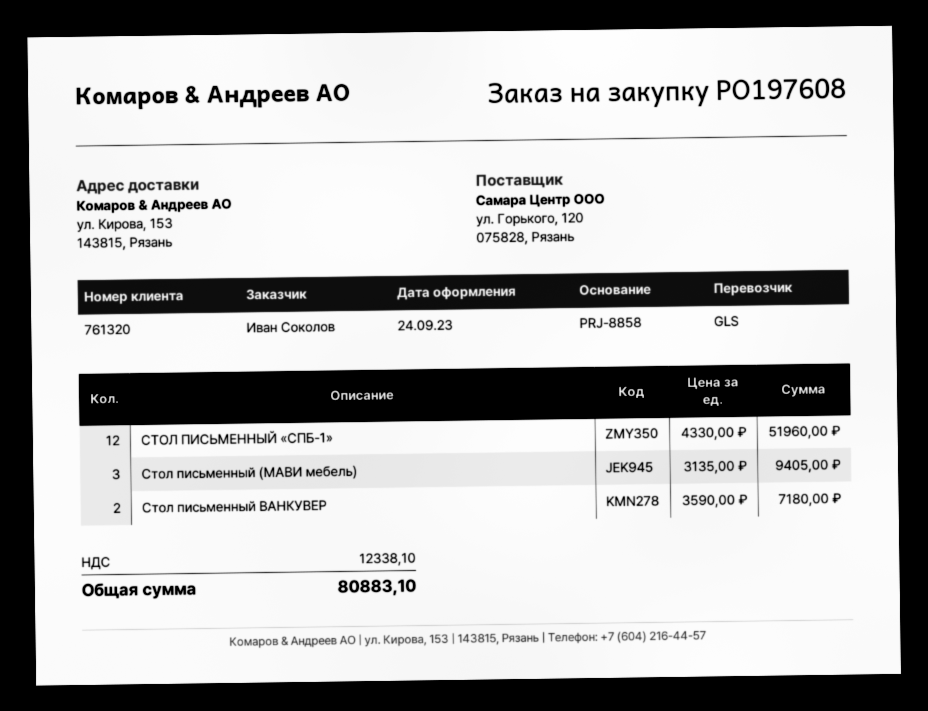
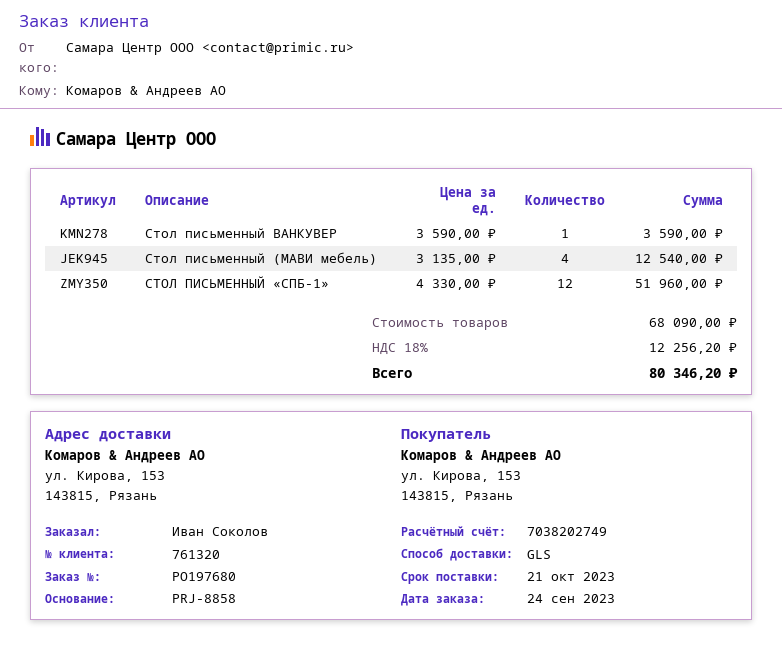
order number: PO197608 -> PO197680
Стол письменный (МАВИ мебель): 3 x 3135.00 = 9405.00 -> 4 x 3135.00 = 12540.00
Стол письменный ВАНКУВЕР: 2 x 3590.00 = 7180.00 -> 1 x 3590.00 = 3590.00
tax: 12338.10 -> 12256.20
total: 80883.10 -> 80346.20

